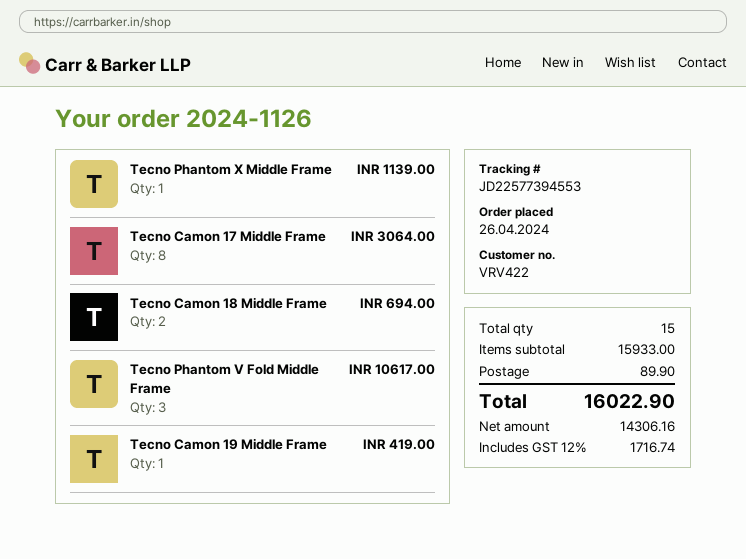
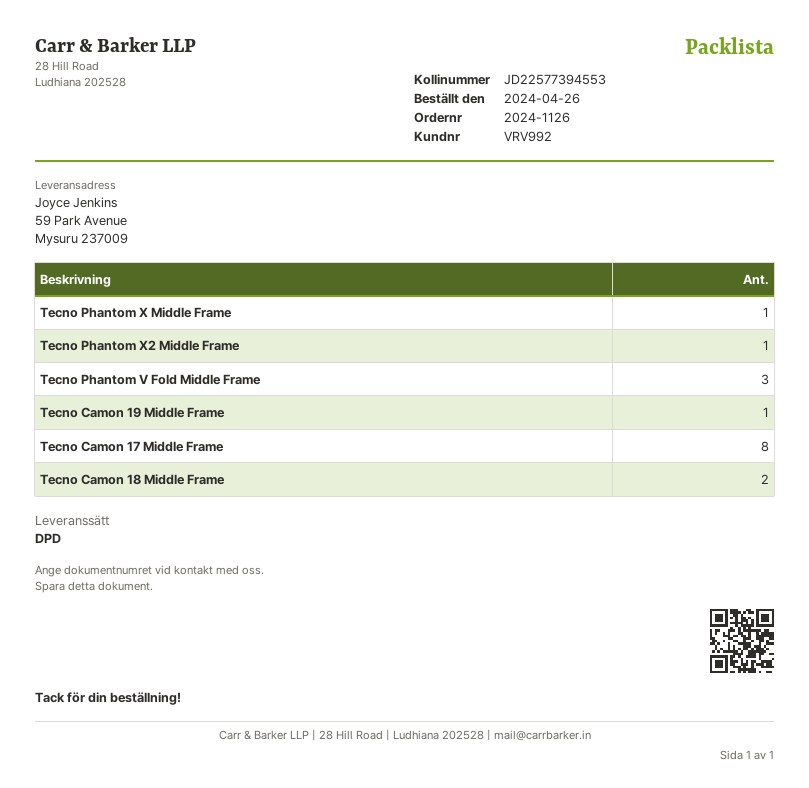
customer number: VRV422 -> VRV992
Tecno Phantom X2 Middle Frame: none -> 1

